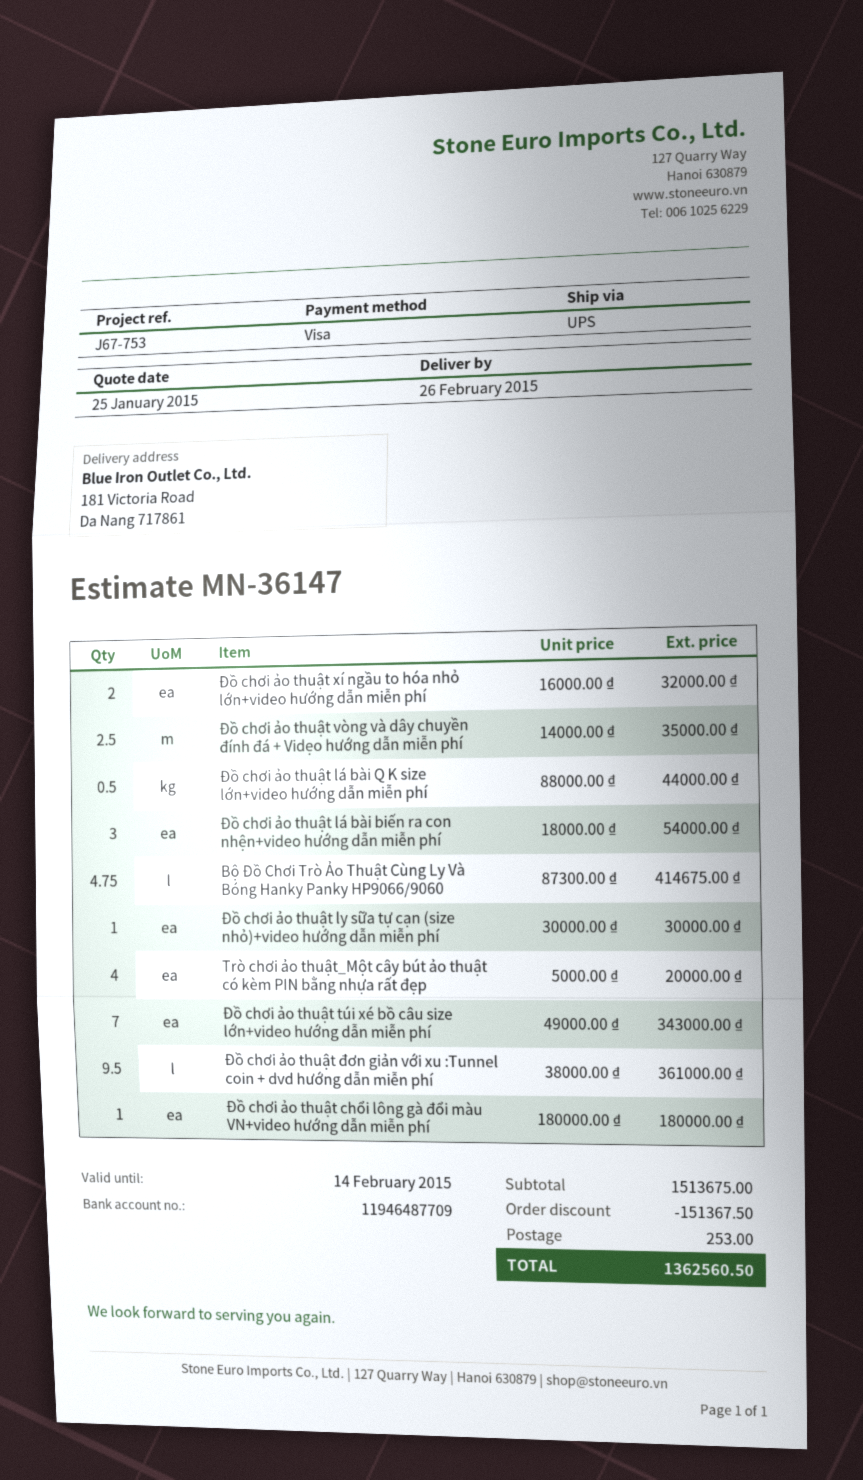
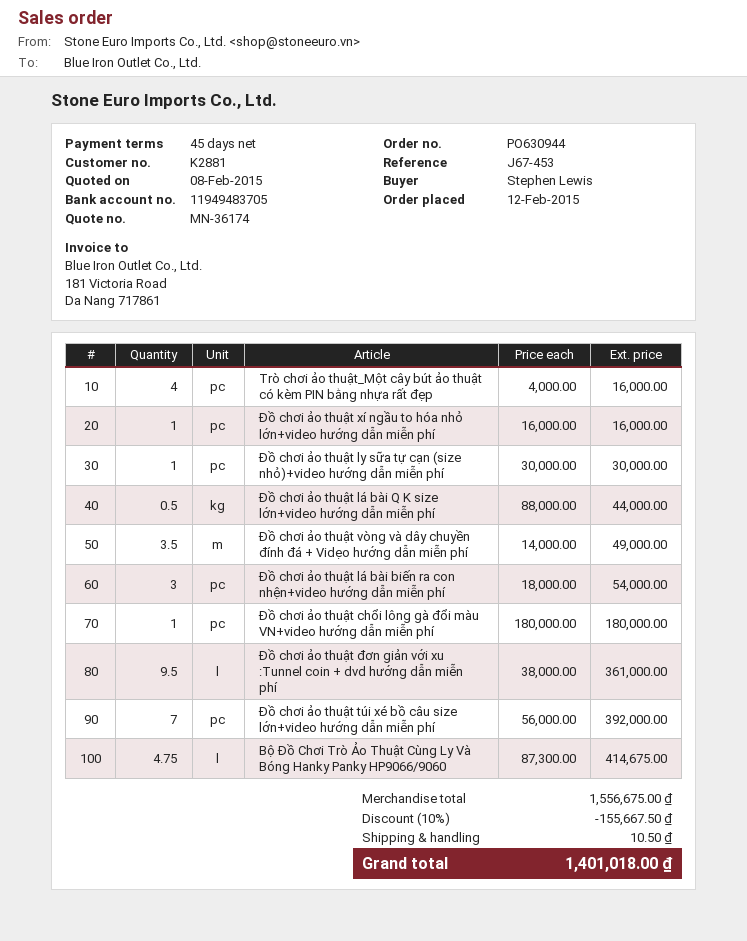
quote number: MN-36147 -> MN-36174
quote date: 2015-01-25 -> 2015-02-08
reference: J67-753 -> J67-453
bank account: 11946487709 -> 11949483705
Đồ chơi ảo thuật xí ngầu to hóa nhỏ lớn+video hướng dẫn miễn phí: 2 x 16000.00 = 32000.00 -> 1 x 16000.00 = 16000.00
Đồ chơi ảo thuật vòng và dây chuyền đính đá + Vidẹo hướng dẫn miễn phí: 2.5 x 14000.00 = 35000.00 -> 3.5 x 14000.00 = 49000.00
Trò chơi ảo thuật_Một cây bút ảo thuật có kèm PIN bằng nhựa rất đẹp: 4 x 5000.00 = 20000.00 -> 4 x 4000.00 = 16000.00
Đồ chơi ảo thuật túi xé bồ câu size lớn+video hướng dẫn miễn phí: 7 x 49000.00 = 343000.00 -> 7 x 56000.00 = 392000.00
subtotal: 1513675.00 -> 1556675.00
discount: 151367.50 -> 155667.50
shipping: 253.00 -> 10.50
total: 1362560.50 -> 1401018.00

